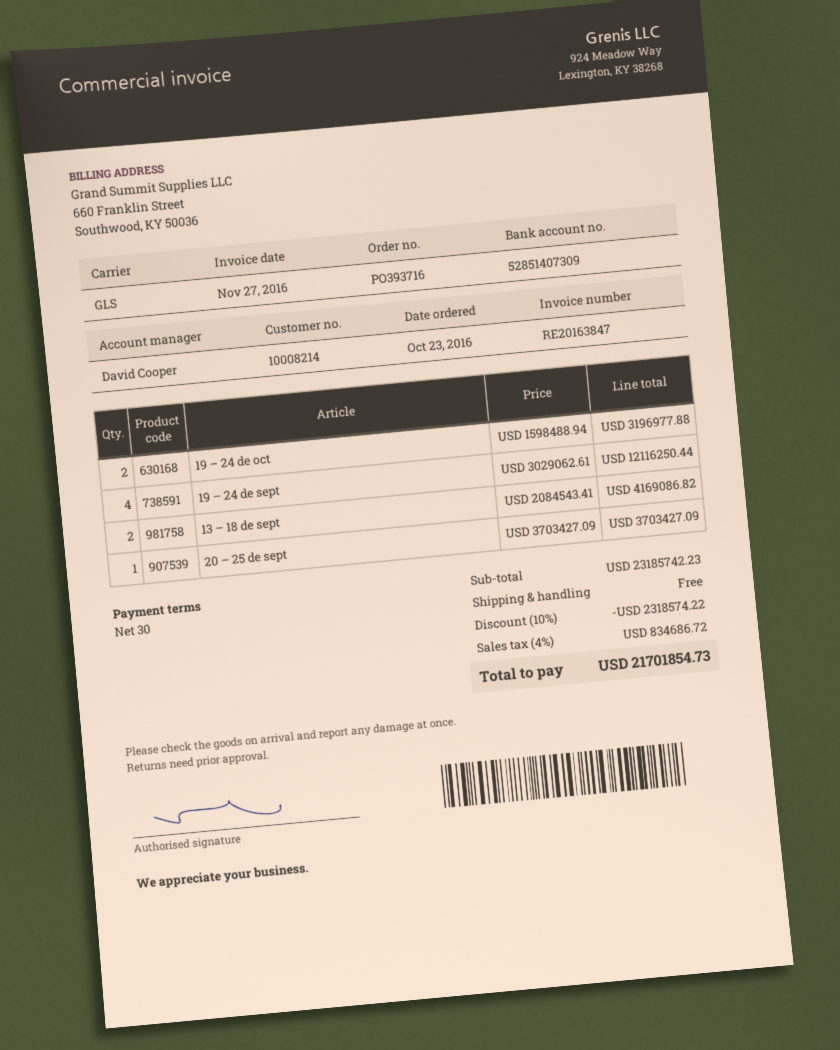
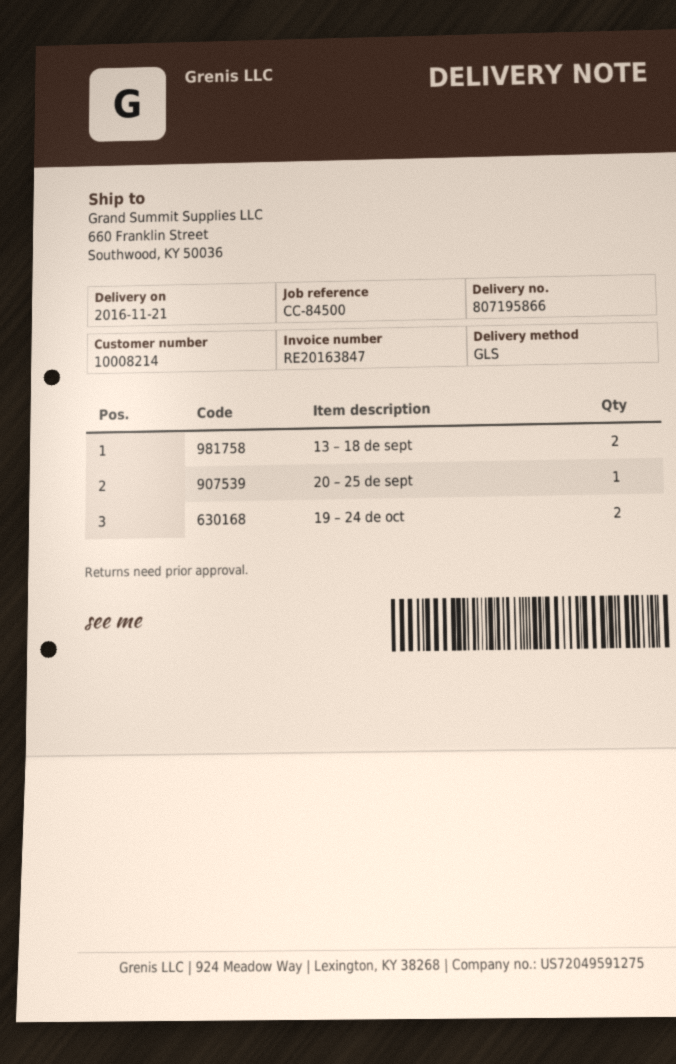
19 – 24 de sept: 4 -> none

